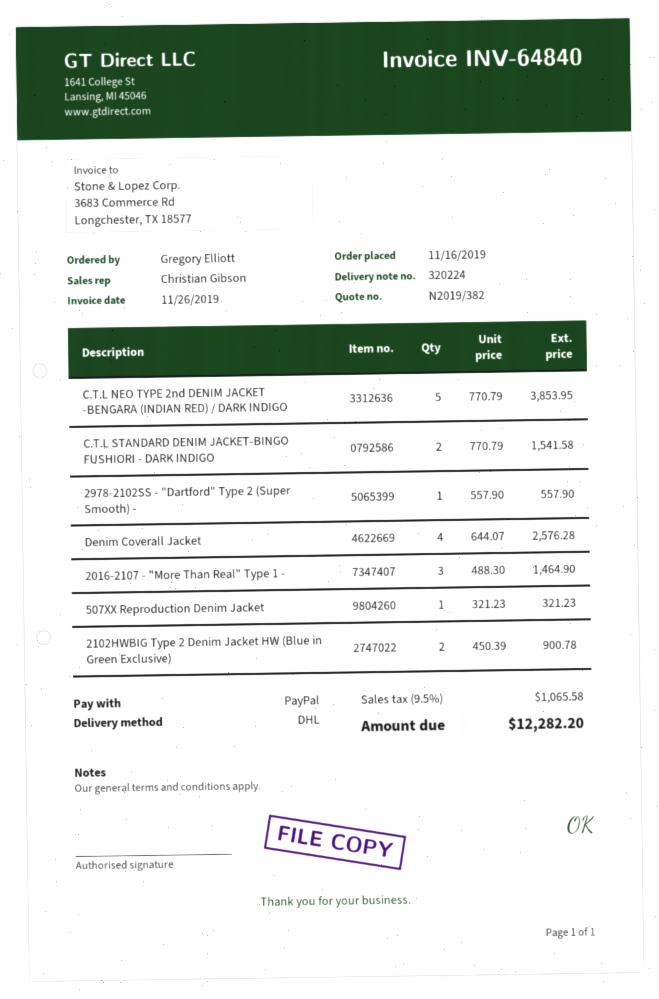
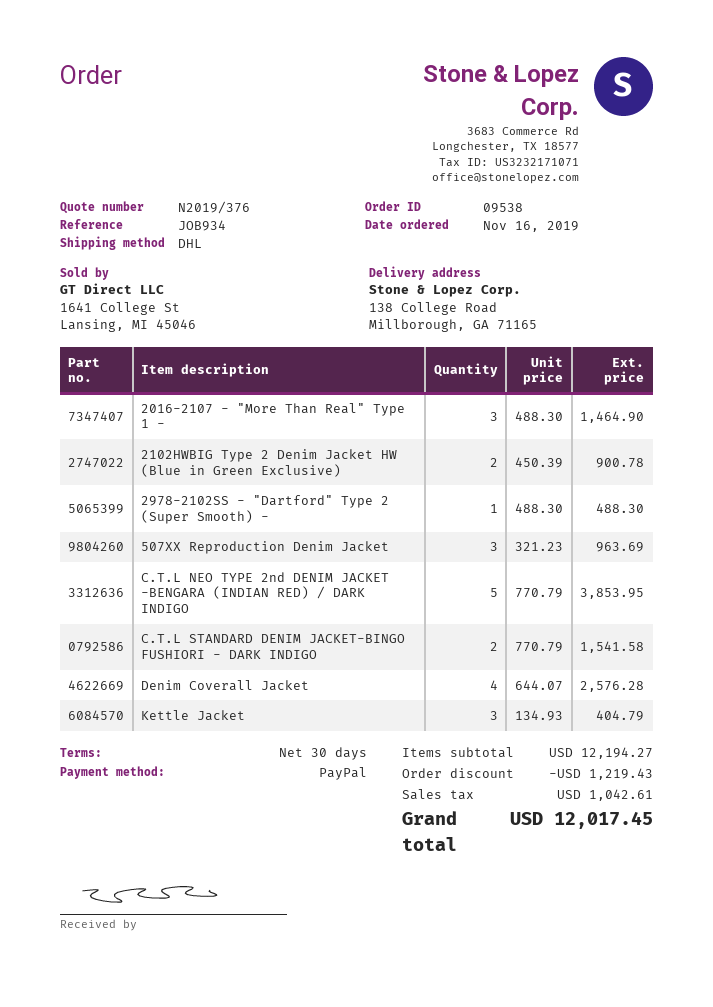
quote number: N2019/382 -> N2019/376
2978-2102SS - "Dartford" Type 2 (Super Smooth) -: 1 x 557.90 = 557.90 -> 1 x 488.30 = 488.30
507XX Reproduction Denim Jacket: 1 x 321.23 = 321.23 -> 3 x 321.23 = 963.69
Kettle Jacket: none -> 3 x 134.93 = 404.79
discount: none -> 1219.43
tax: 1065.58 -> 1042.61
total: 12282.20 -> 12017.45

